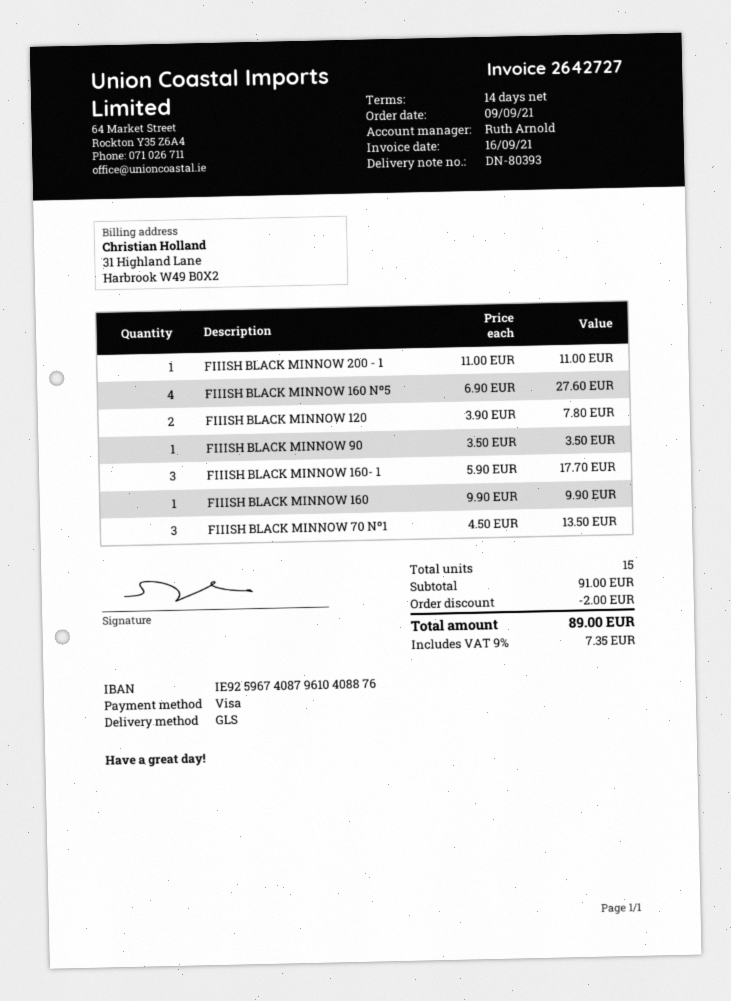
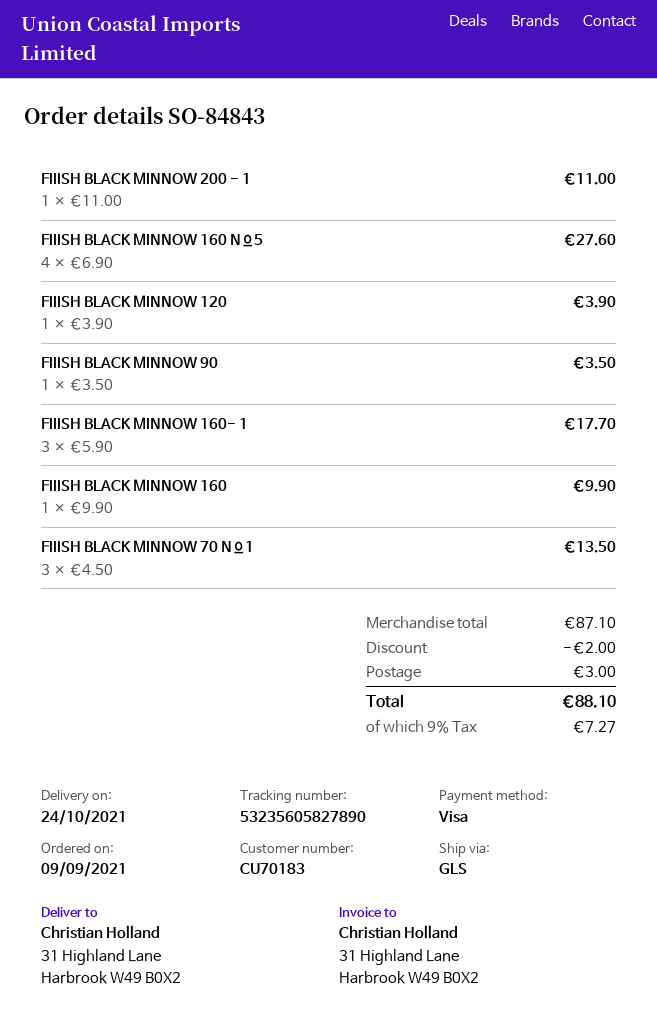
FIIISH BLACK MINNOW 120: 2 x 3.90 = 7.80 -> 1 x 3.90 = 3.90
subtotal: 91.00 -> 87.10
shipping: none -> 3.00
tax: 9% = 7.35 -> 9% = 7.27
total: 89.00 -> 88.10

